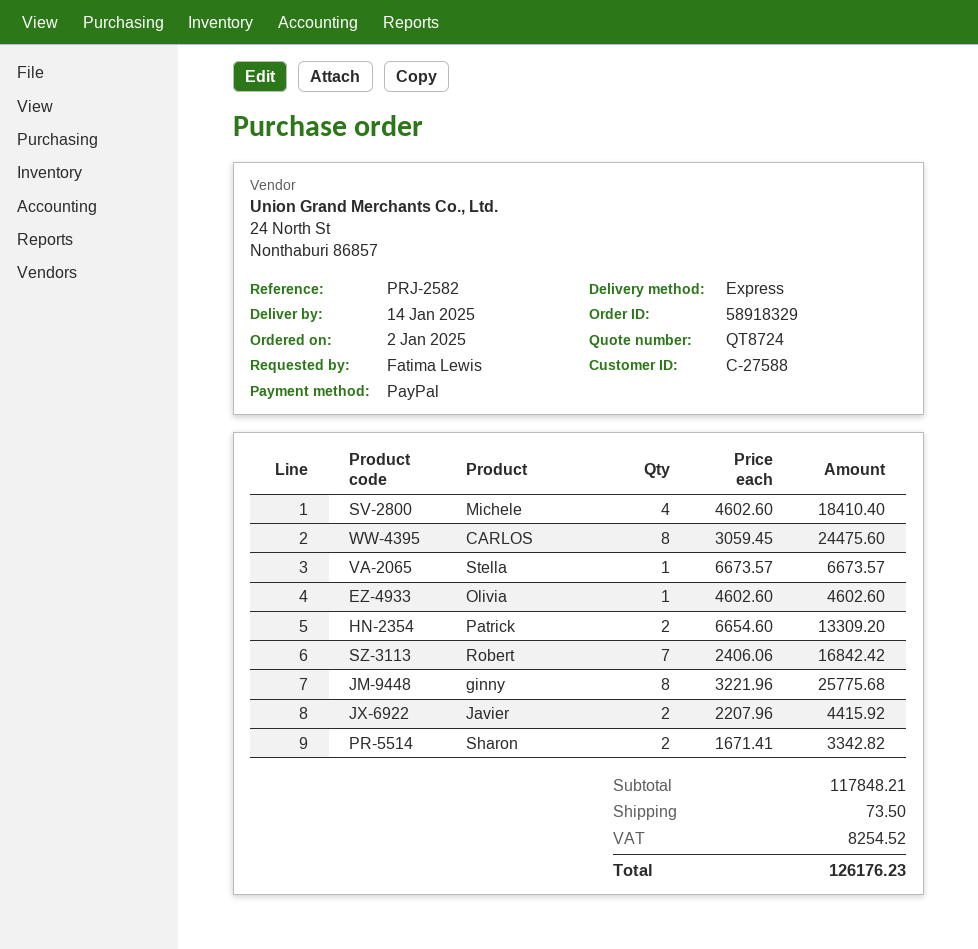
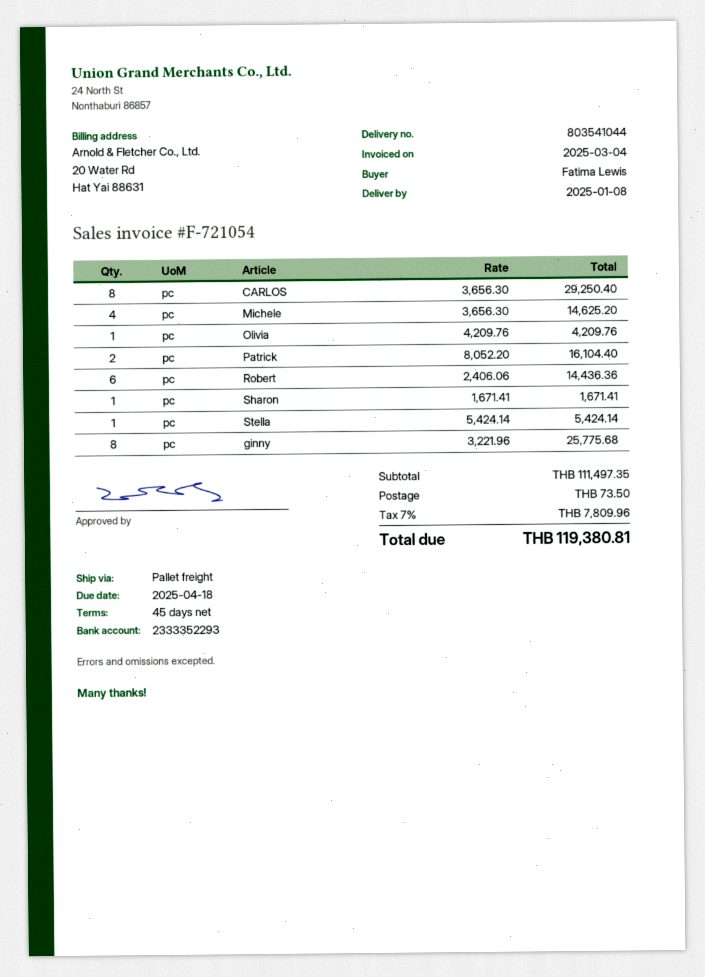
delivery date: 2025-01-14 -> 2025-01-08
shipping method: express -> pallet freight
Michele: 4 x 4602.60 = 18410.40 -> 4 x 3656.30 = 14625.20
CARLOS: 8 x 3059.45 = 24475.60 -> 8 x 3656.30 = 29250.40
Stella: 1 x 6673.57 = 6673.57 -> 1 x 5424.14 = 5424.14
Olivia: 1 x 4602.60 = 4602.60 -> 1 x 4209.76 = 4209.76
Patrick: 2 x 6654.60 = 13309.20 -> 2 x 8052.20 = 16104.40
Robert: 7 x 2406.06 = 16842.42 -> 6 x 2406.06 = 14436.36
Javier: 2 x 2207.96 = 4415.92 -> none
Sharon: 2 x 1671.41 = 3342.82 -> 1 x 1671.41 = 1671.41
subtotal: 117848.21 -> 111497.35
tax: 8254.52 -> 7809.96
total: 126176.23 -> 119380.81

